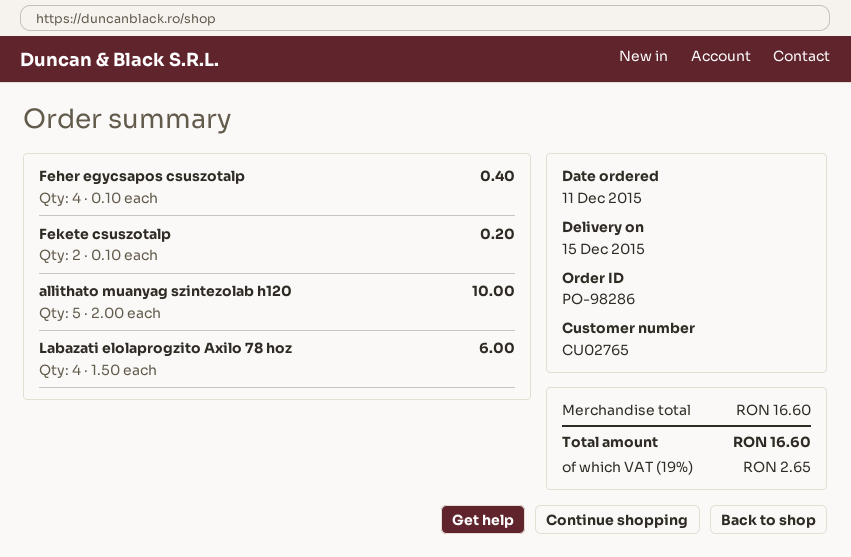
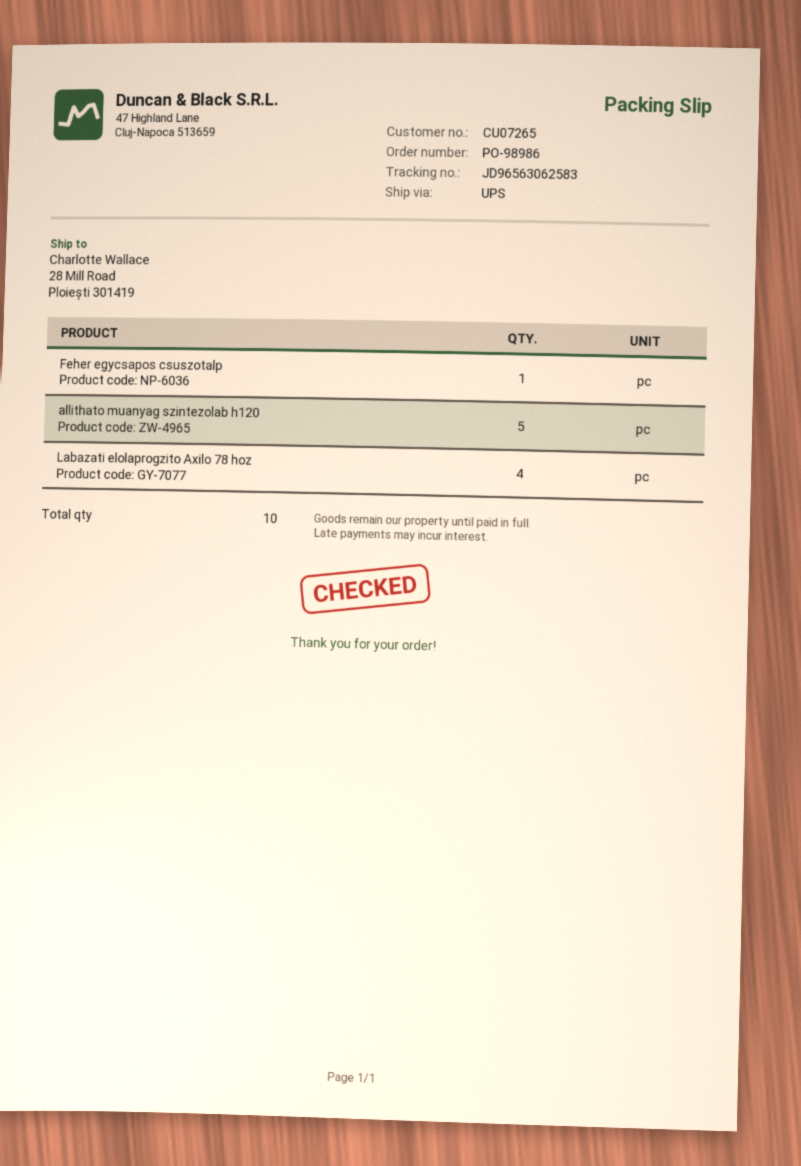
order number: PO-98286 -> PO-98986
customer number: CU02765 -> CU07265
Feher egycsapos csuszotalp: 4 -> 1
Fekete csuszotalp: 2 -> none

